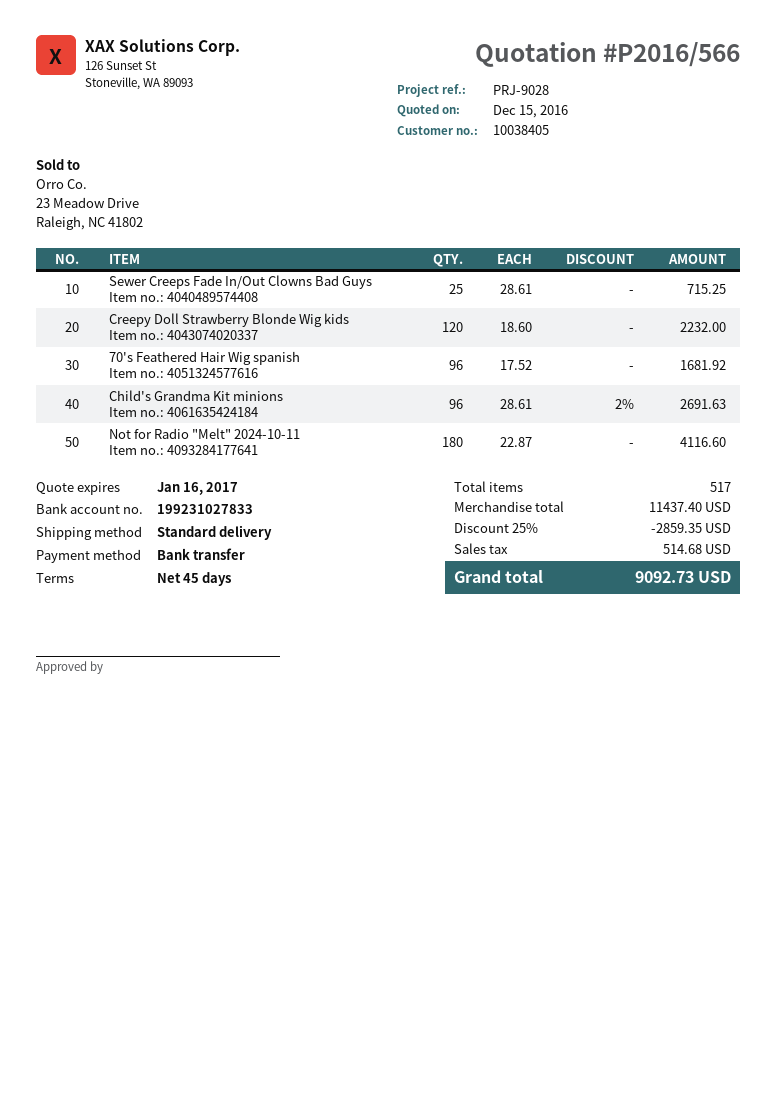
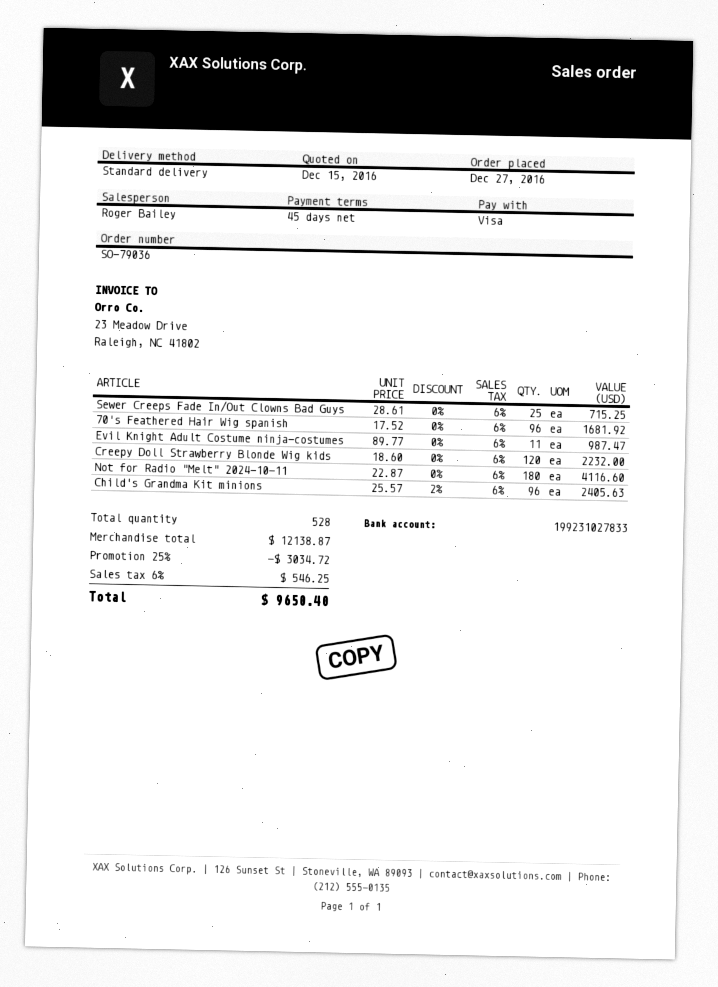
payment method: bank transfer -> Visa
Child's Grandma Kit minions: 96 x 28.61 - 2% = 2691.63 -> 96 x 25.57 - 2% = 2405.63
Evil Knight Adult Costume ninja-costumes: none -> 11 x 89.77 = 987.47
total quantity: 517 -> 528
subtotal: 11437.40 -> 12138.87
discount: 25% = 2859.35 -> 25% = 3034.72
tax: 514.68 -> 546.25
total: 9092.73 -> 9650.40

